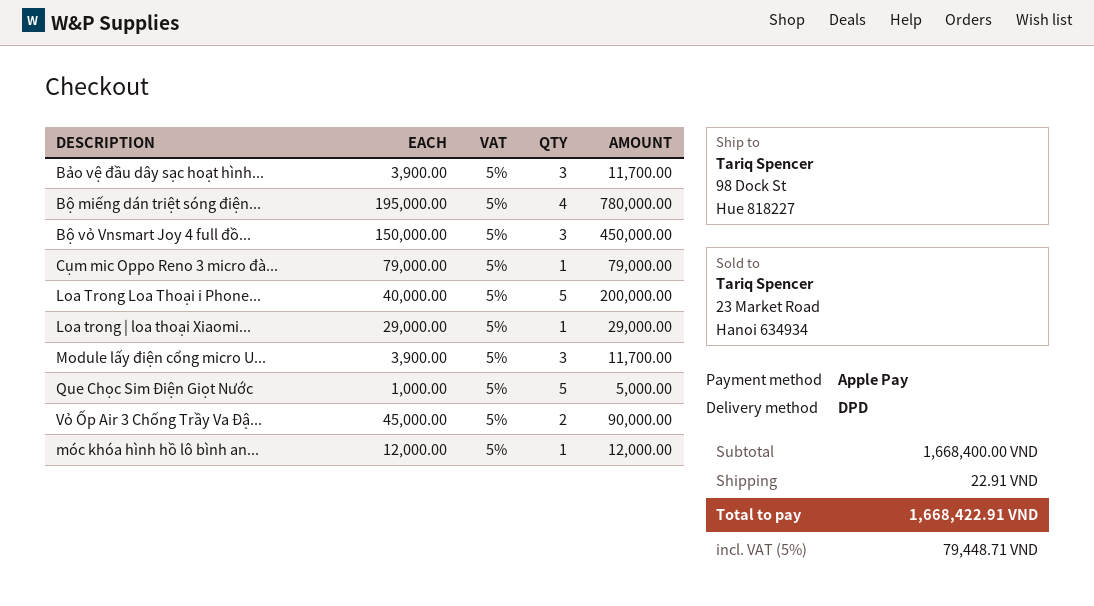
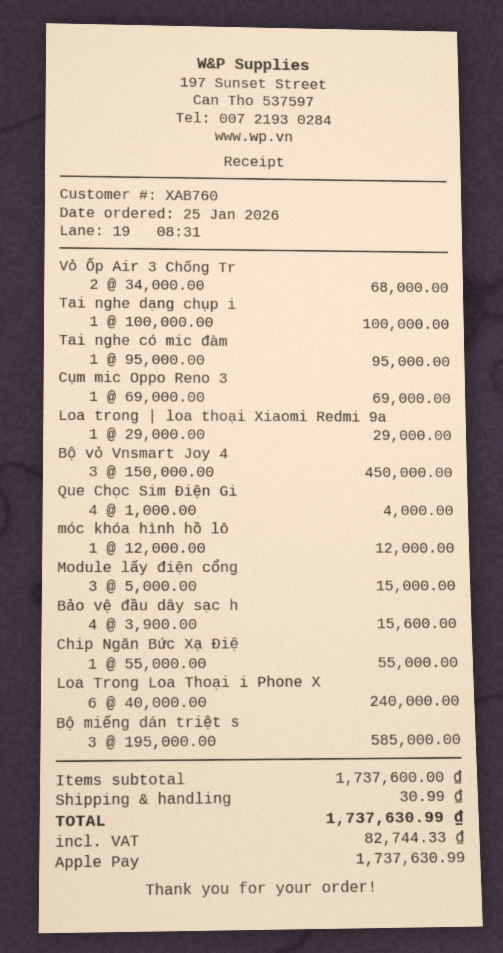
Bảo vệ đầu dây sạc hoạt hình...: 3 x 3900.00 = 11700.00 -> 4 x 3900.00 = 15600.00
Bộ miếng dán triệt sóng điện...: 4 x 195000.00 = 780000.00 -> 3 x 195000.00 = 585000.00
Cụm mic Oppo Reno 3 micro đà...: 1 x 79000.00 = 79000.00 -> 1 x 69000.00 = 69000.00
Loa Trong Loa Thoại i Phone...: 5 x 40000.00 = 200000.00 -> 6 x 40000.00 = 240000.00
Module lấy điện cổng micro U...: 3 x 3900.00 = 11700.00 -> 3 x 5000.00 = 15000.00
Que Chọc Sim Điện Giọt Nước: 5 x 1000.00 = 5000.00 -> 4 x 1000.00 = 4000.00
Vỏ Ốp Air 3 Chống Trầy Va Đậ...: 2 x 45000.00 = 90000.00 -> 2 x 34000.00 = 68000.00
Tai nghe dạng chụp i: none -> 1 x 100000.00 = 100000.00
Tai nghe có mic đàm: none -> 1 x 95000.00 = 95000.00
Chip Ngăn Bức Xạ Điệ: none -> 1 x 55000.00 = 55000.00
subtotal: 1668400.00 -> 1737600.00
shipping: 22.91 -> 30.99
tax: 79448.71 -> 82744.33
total: 1668422.91 -> 1737630.99

